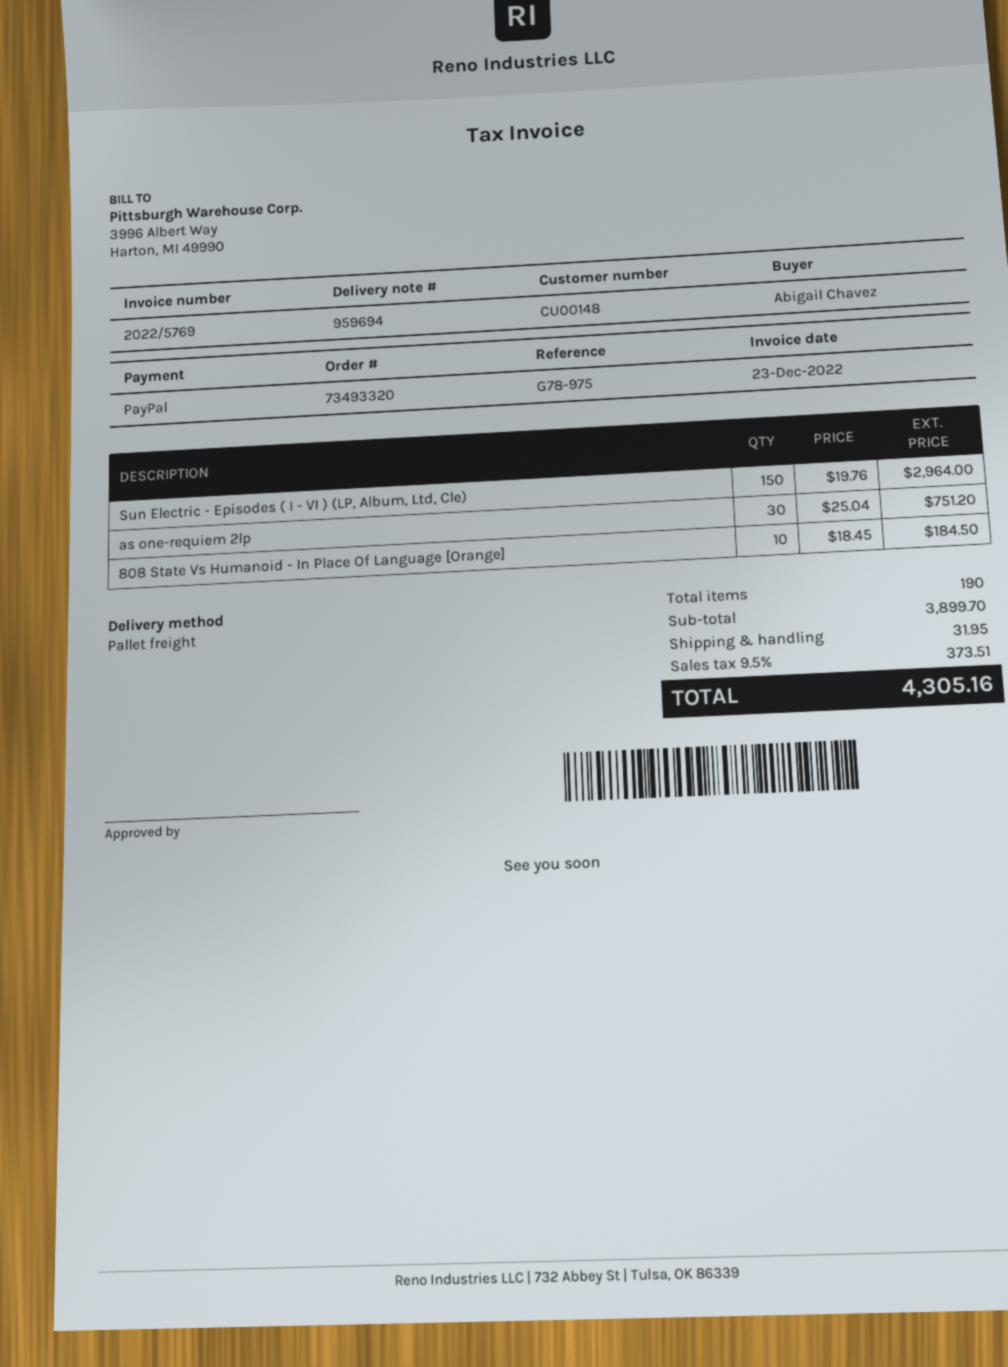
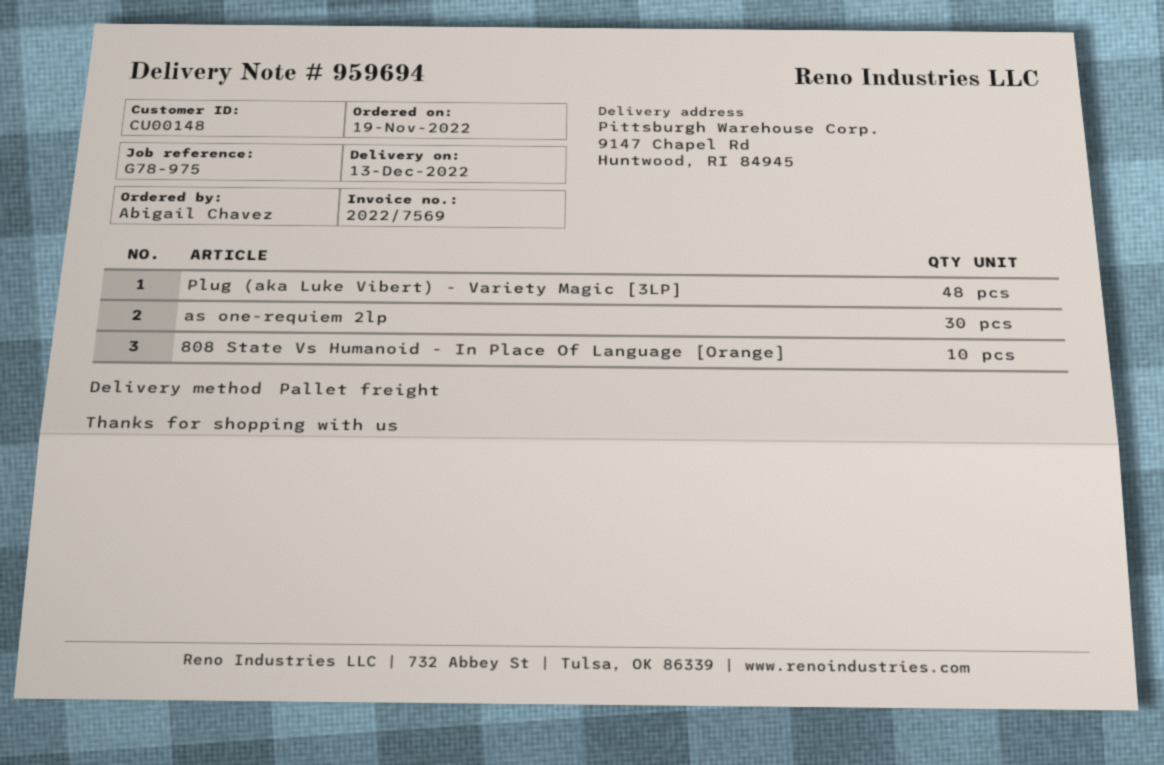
invoice number: 2022/5769 -> 2022/7569
Sun Electric - Episodes ( I - VI ) (LP, Album, Ltd, Cle): 150 -> none
Plug (aka Luke Vibert) - Variety Magic [3LP]: none -> 48

